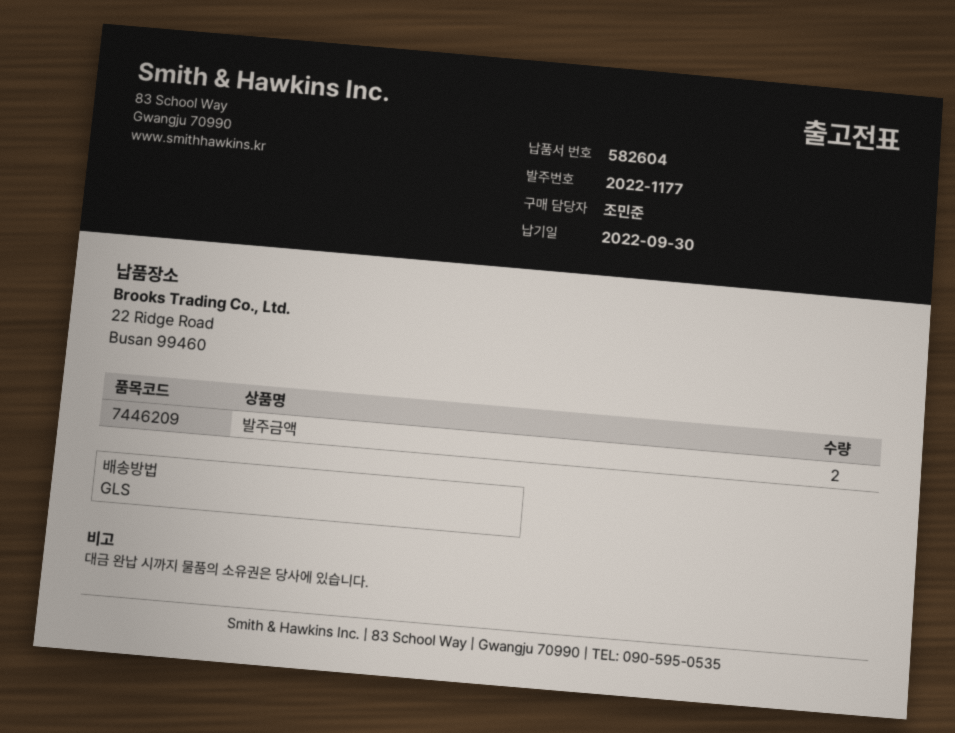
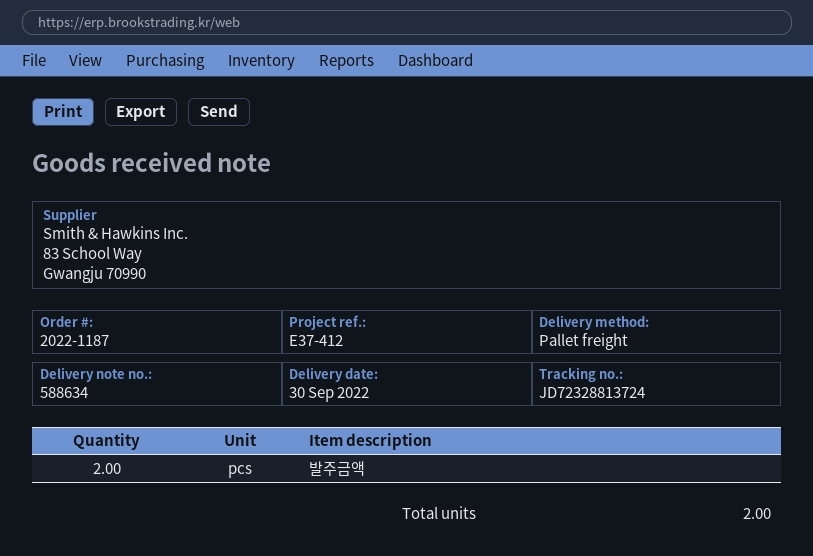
order number: 2022-1177 -> 2022-1187
delivery note number: 582604 -> 588634
shipping method: GLS -> pallet freight

